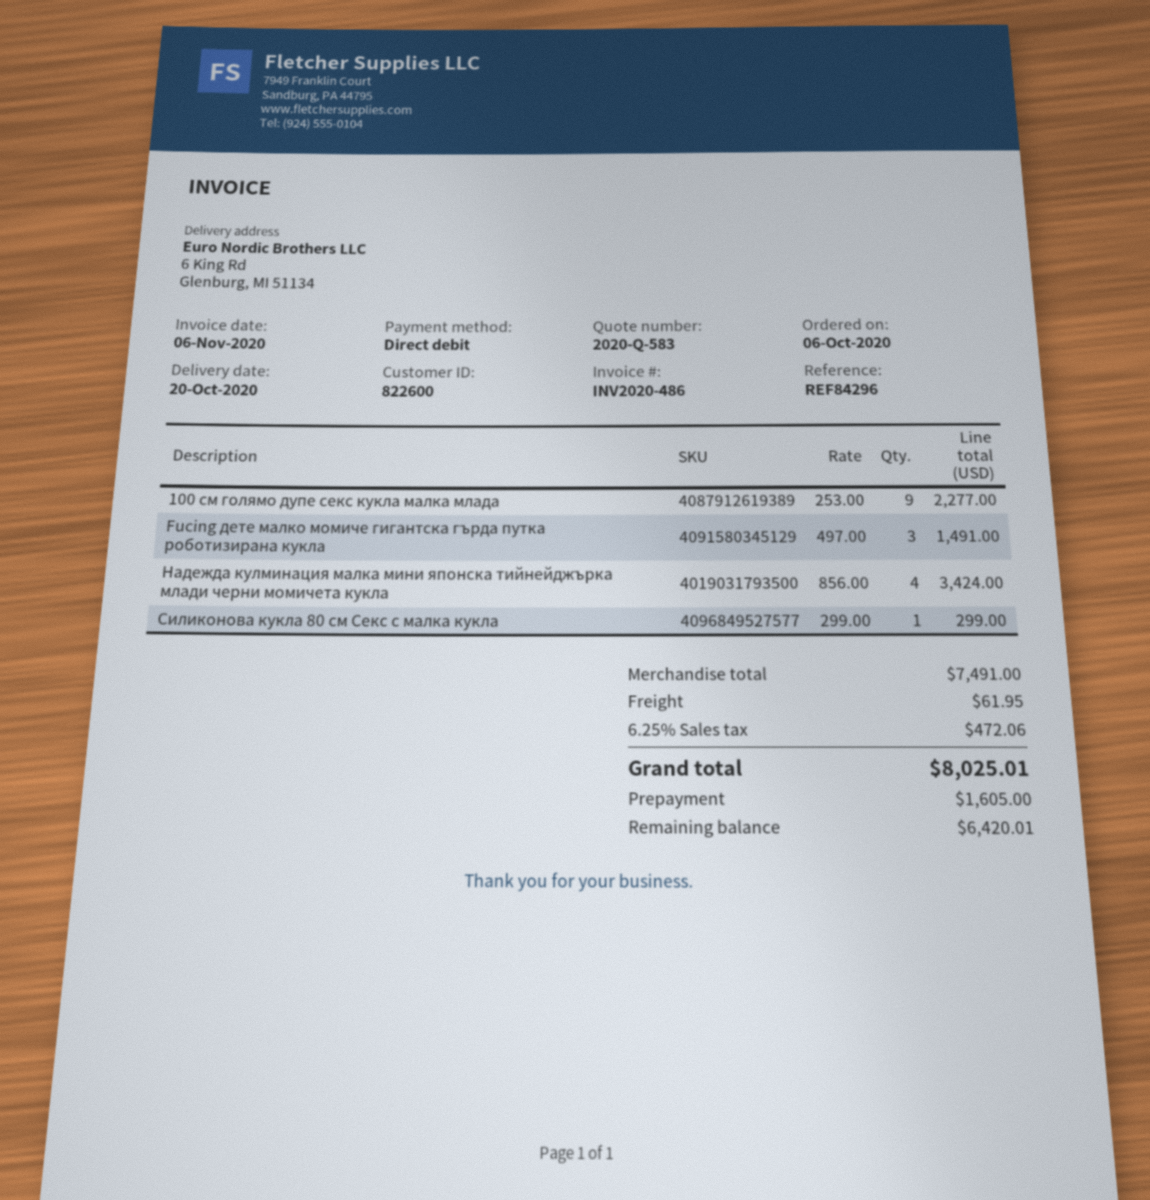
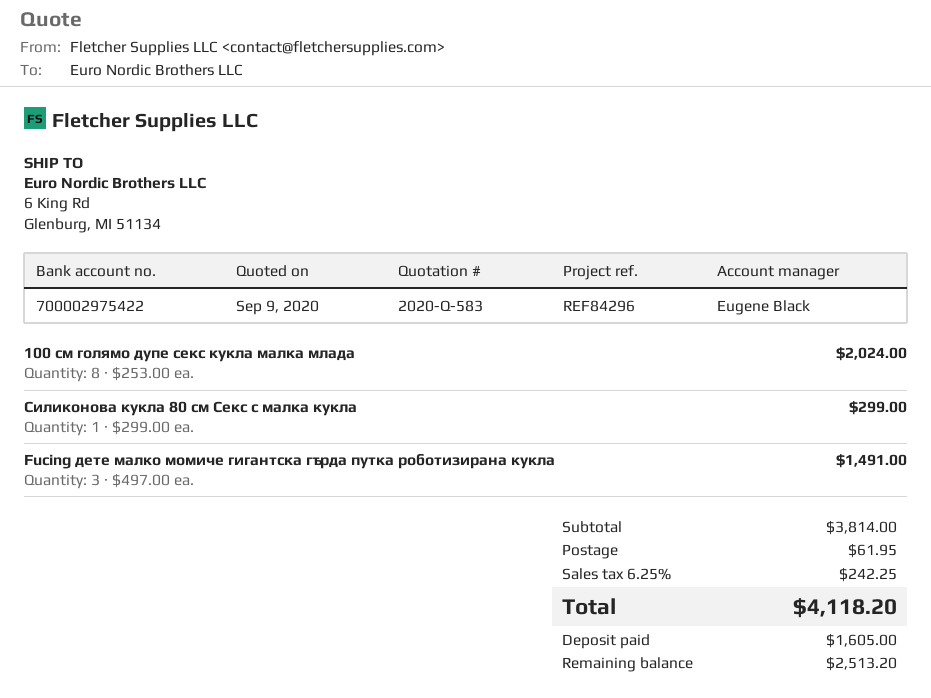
100 см голямо дупе секс кукла малка млада: 9 x 253.00 = 2277.00 -> 8 x 253.00 = 2024.00
Надежда кулминация малка мини японска тийнейджърка млади черни момичета кукла: 4 x 856.00 = 3424.00 -> none
subtotal: 7491.00 -> 3814.00
tax: 6.25% = 472.06 -> 6.25% = 242.25
total: 8025.01 -> 4118.20
balance: 6420.01 -> 2513.20

